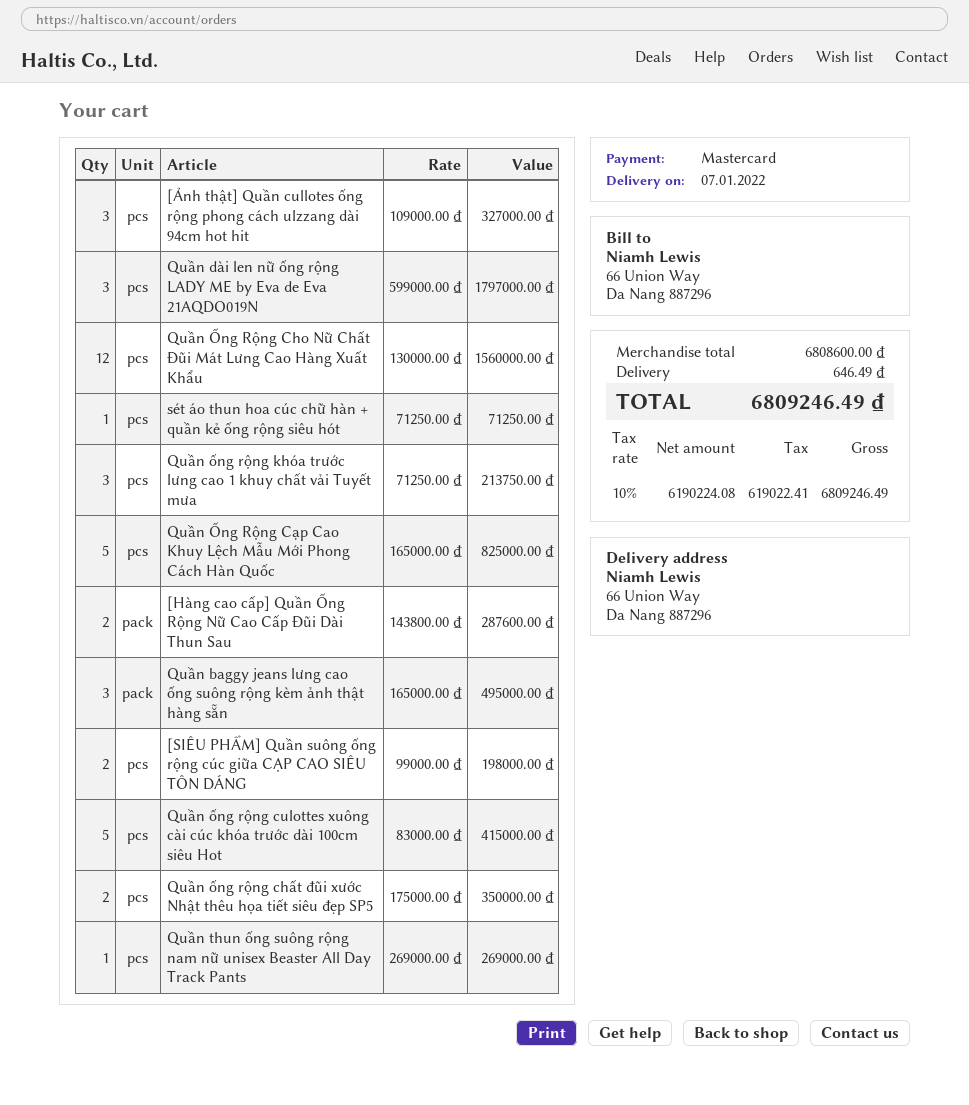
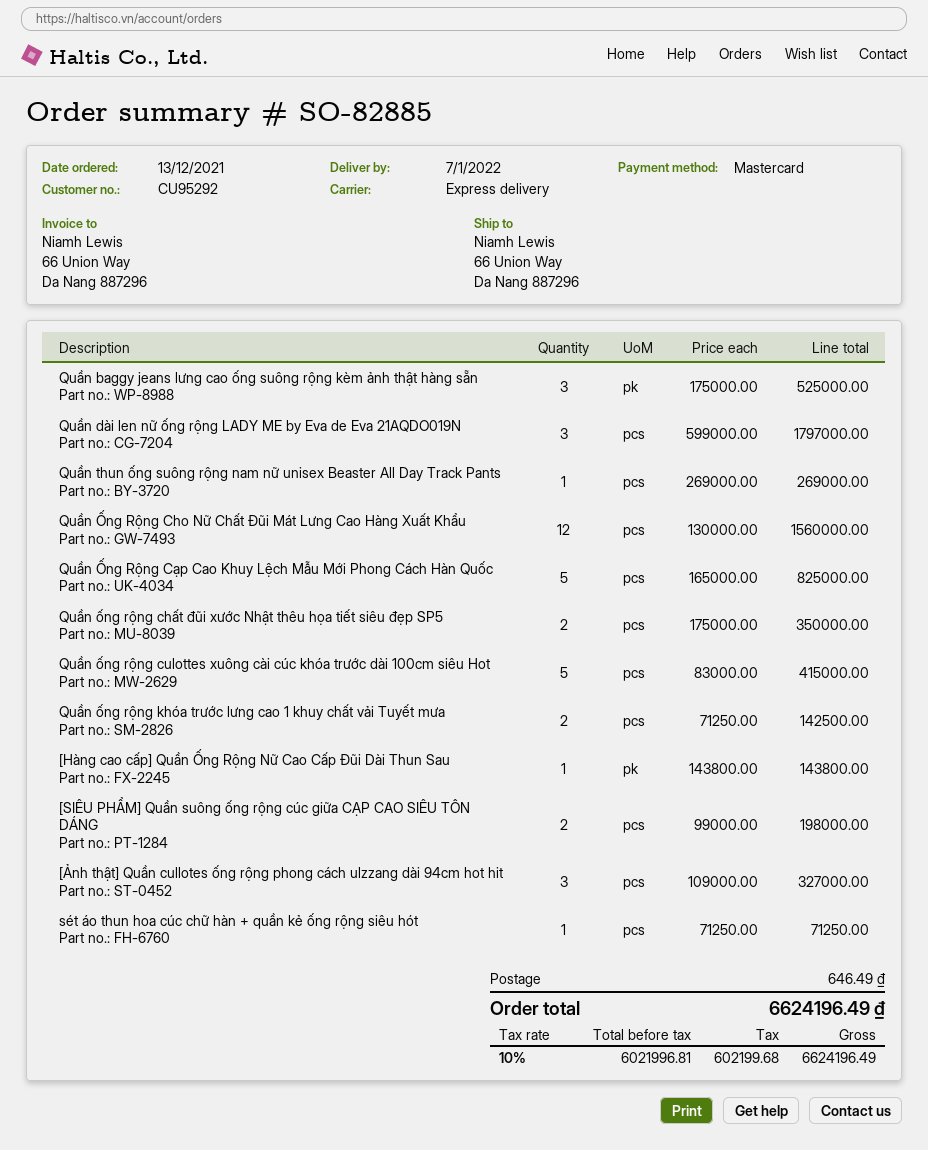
Quần ống rộng khóa trước lưng cao 1 khuy chất vải Tuyết mưa: 3 x 71250.00 = 213750.00 -> 2 x 71250.00 = 142500.00
[Hàng cao cấp] Quần Ống Rộng Nữ Cao Cấp Đũi Dài Thun Sau: 2 x 143800.00 = 287600.00 -> 1 x 143800.00 = 143800.00
Quần baggy jeans lưng cao ống suông rộng kèm ảnh thật hàng sẵn: 3 x 165000.00 = 495000.00 -> 3 x 175000.00 = 525000.00
net: 6190224.08 -> 6021996.81
tax: 10% = 619022.41 -> 10% = 602199.68
total: 6809246.49 -> 6624196.49

